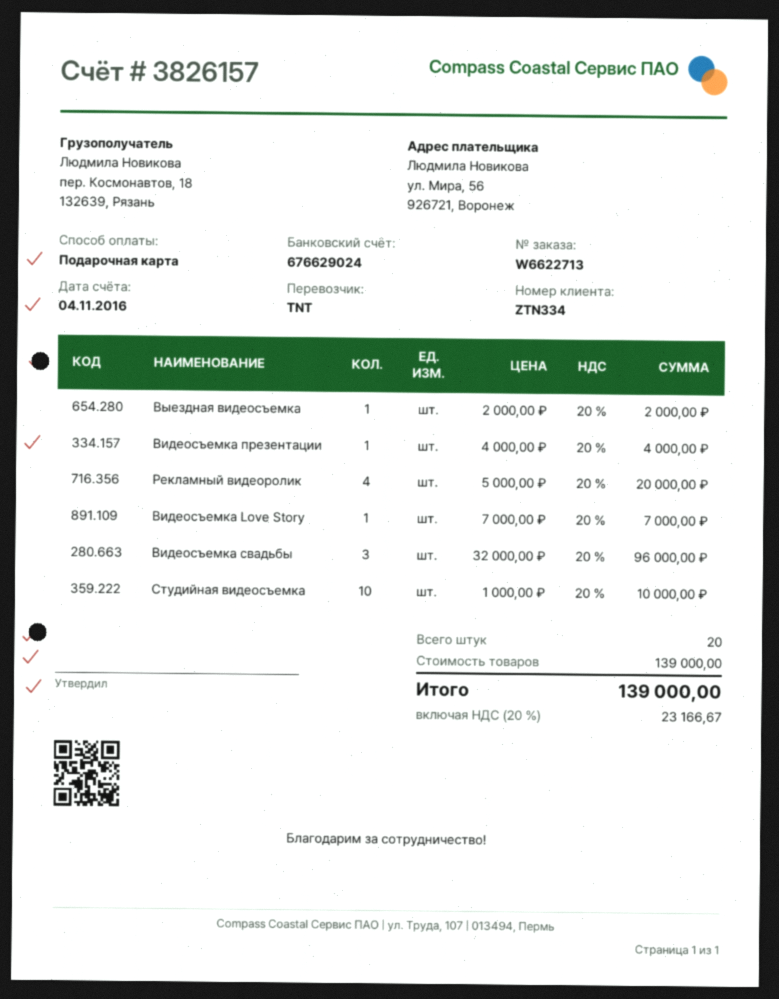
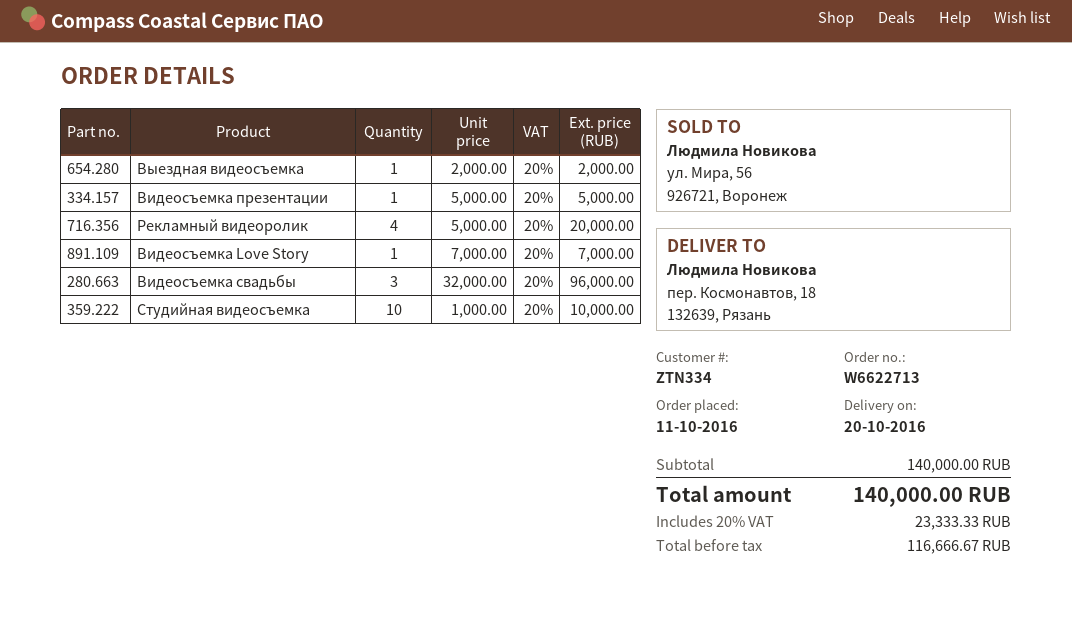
Видеосъемка презентации: 1 x 4000.00 = 4000.00 -> 1 x 5000.00 = 5000.00
subtotal: 139000.00 -> 140000.00
tax: 20% = 23166.67 -> 20% = 23333.33
total: 139000.00 -> 140000.00

